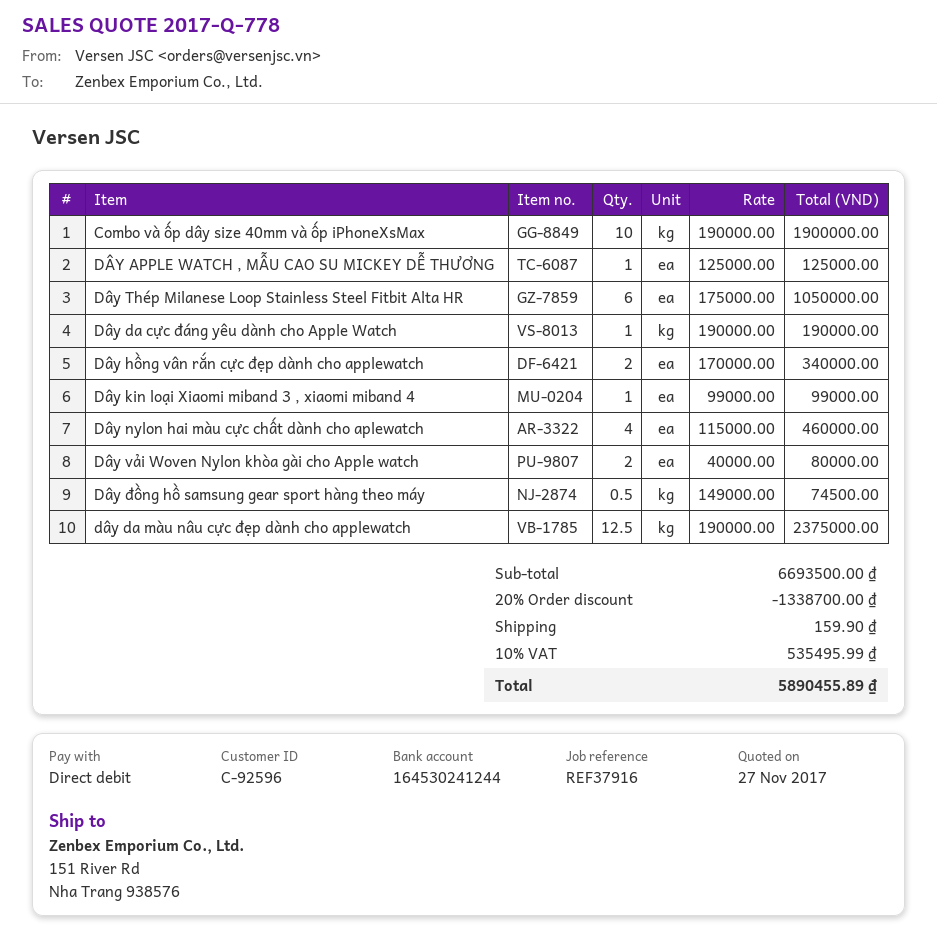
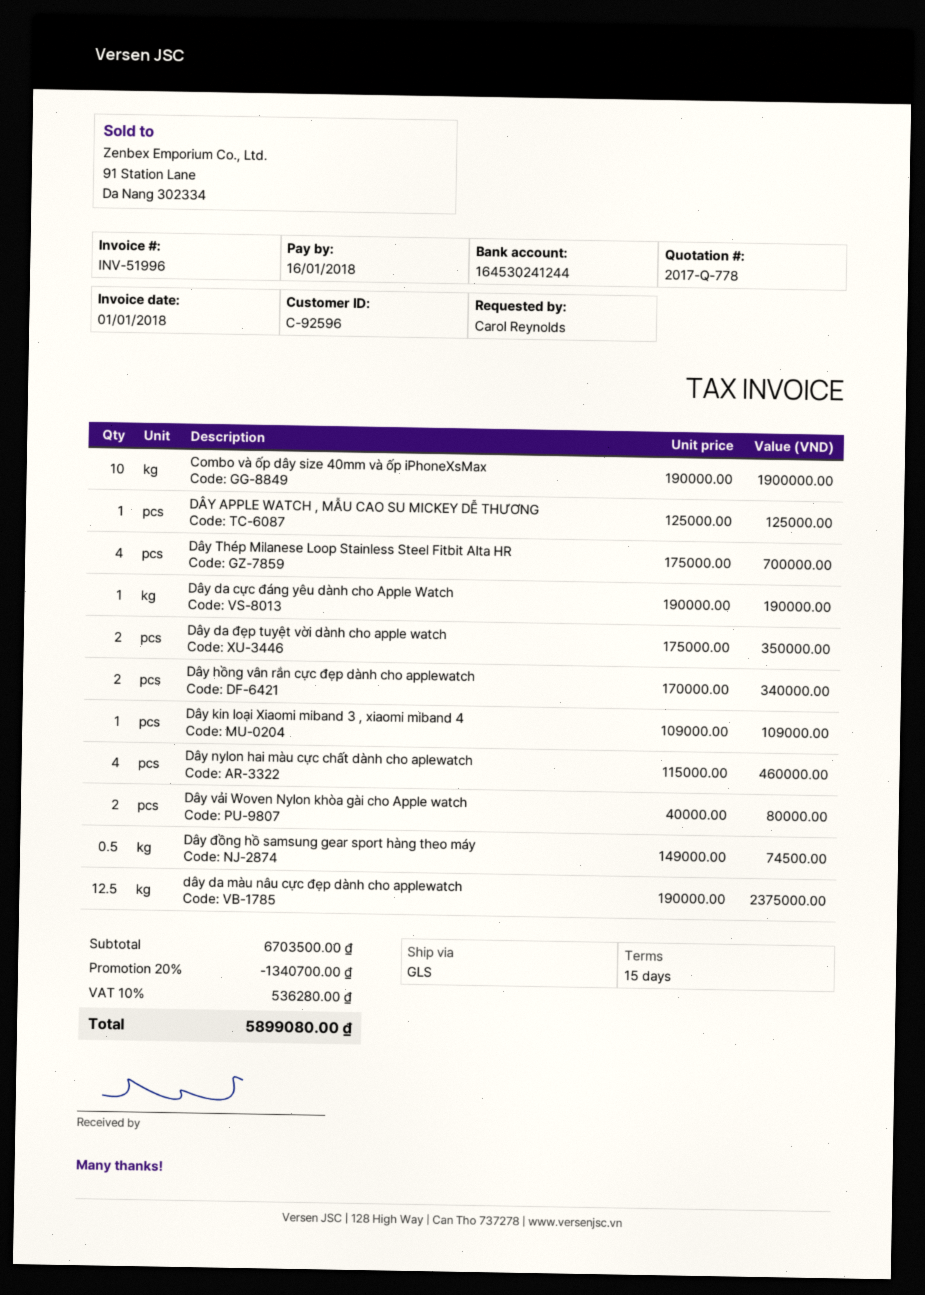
Dây Thép Milanese Loop Stainless Steel Fitbit Alta HR: 6 x 175000.00 = 1050000.00 -> 4 x 175000.00 = 700000.00
Dây kin loại Xiaomi miband 3 , xiaomi miband 4: 1 x 99000.00 = 99000.00 -> 1 x 109000.00 = 109000.00
Dây da đẹp tuyệt vời dành cho apple watch: none -> 2 x 175000.00 = 350000.00
subtotal: 6693500.00 -> 6703500.00
discount: 20% = 1338700.00 -> 20% = 1340700.00
shipping: 159.90 -> none
tax: 10% = 535495.99 -> 10% = 536280.00
total: 5890455.89 -> 5899080.00

